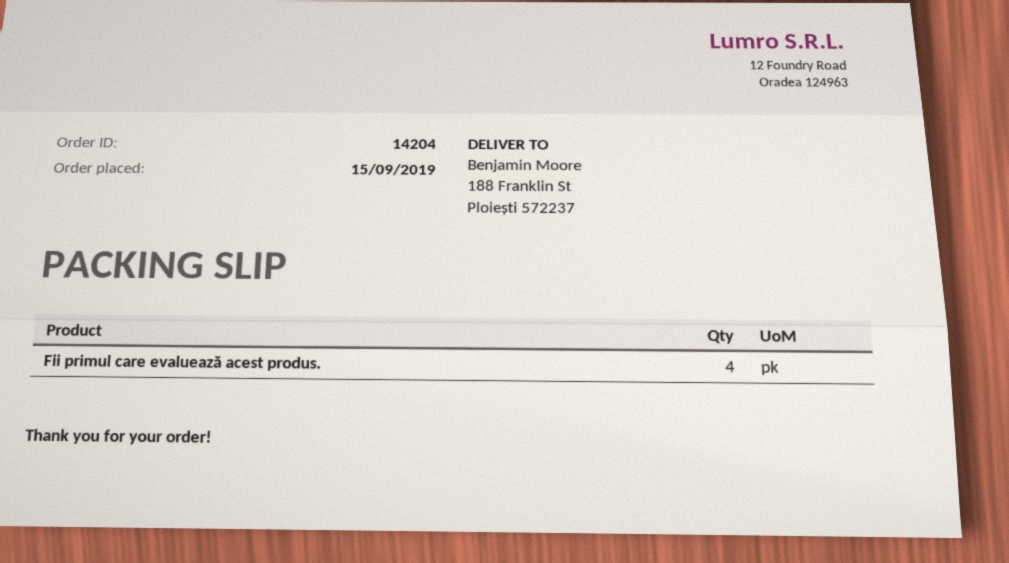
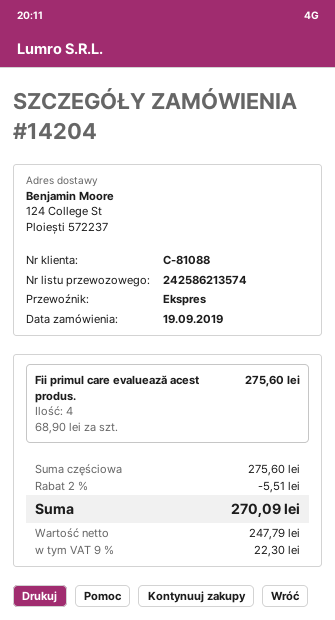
order date: 2019-09-15 -> 2019-09-19
ship to: 188 Franklin St, Ploiești 572237 -> 124 College St, Ploiești 572237

